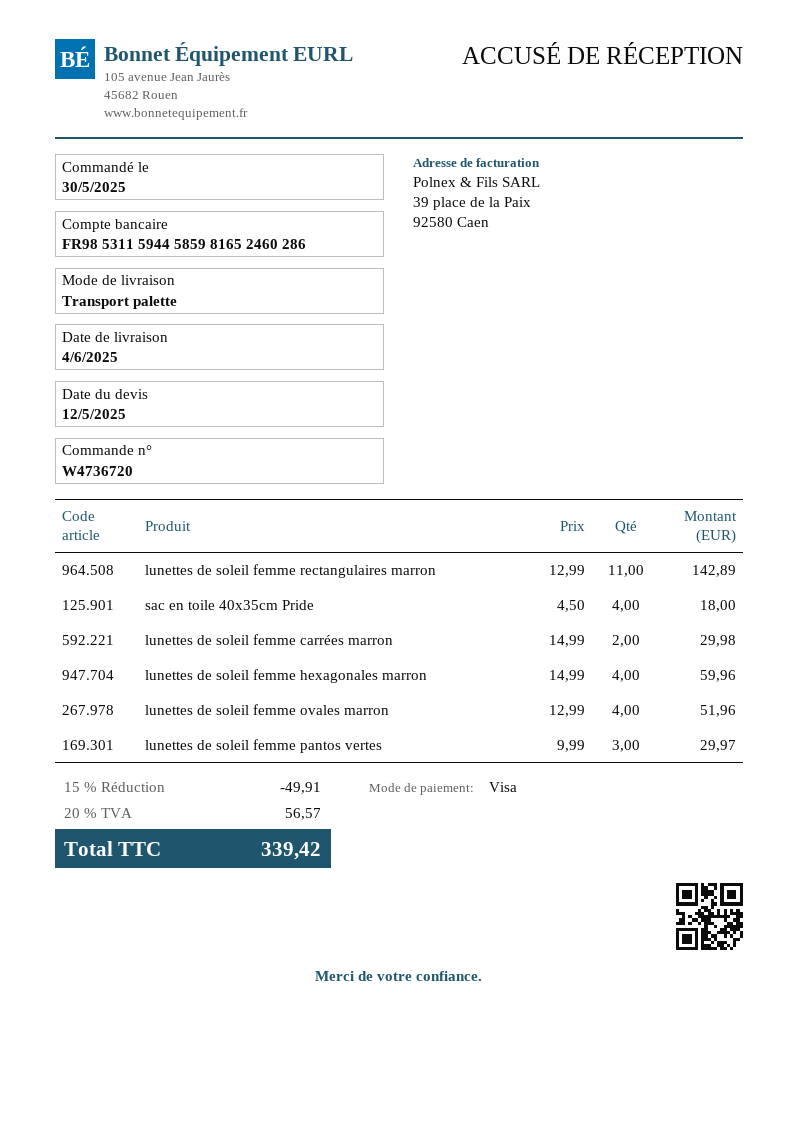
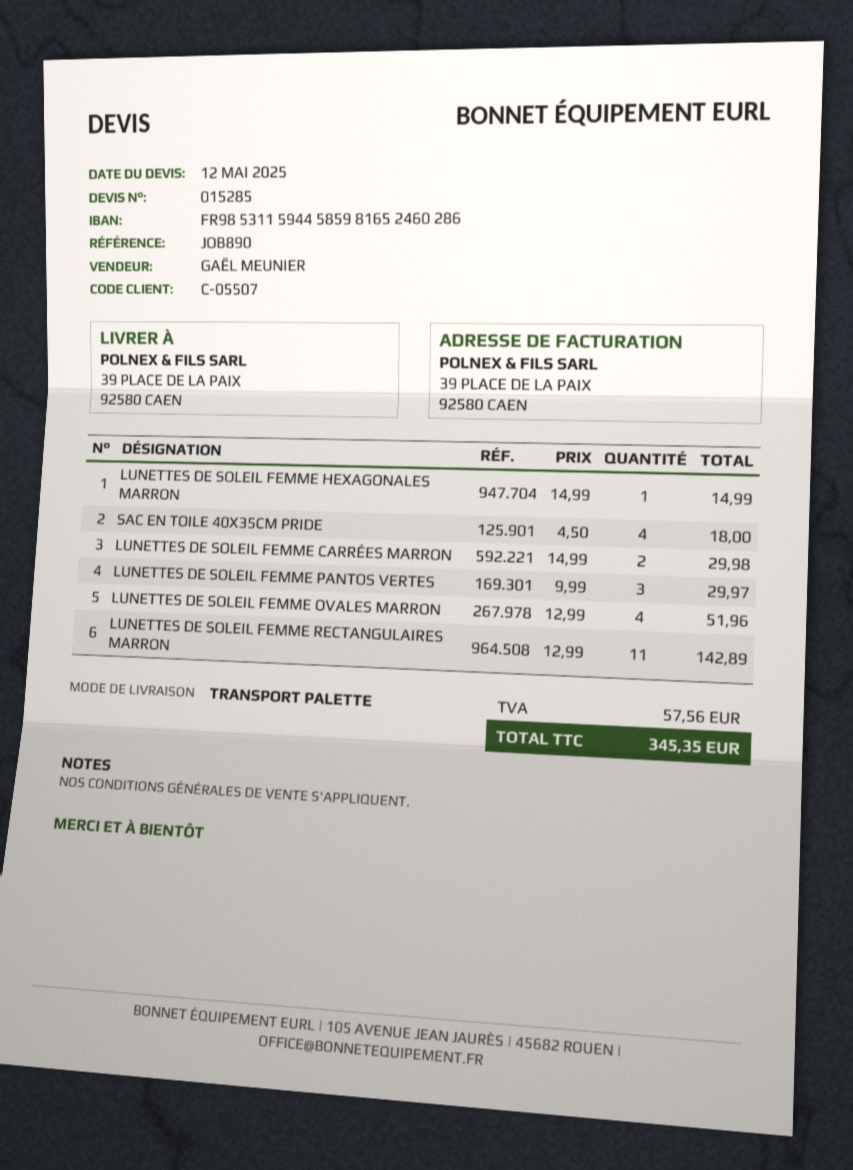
lunettes de soleil femme hexagonales marron: 4 x 14.99 = 59.96 -> 1 x 14.99 = 14.99
discount: 15% = 49.91 -> none
tax: 56.57 -> 57.56
total: 339.42 -> 345.35

